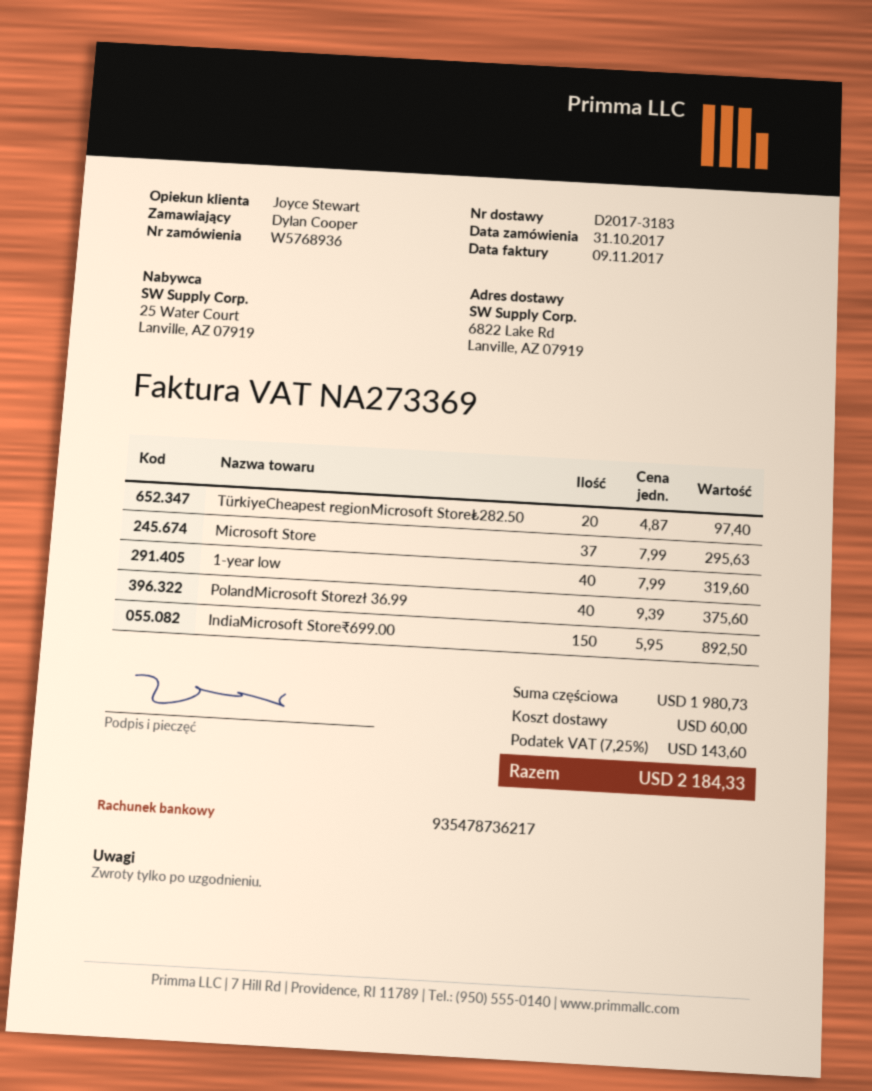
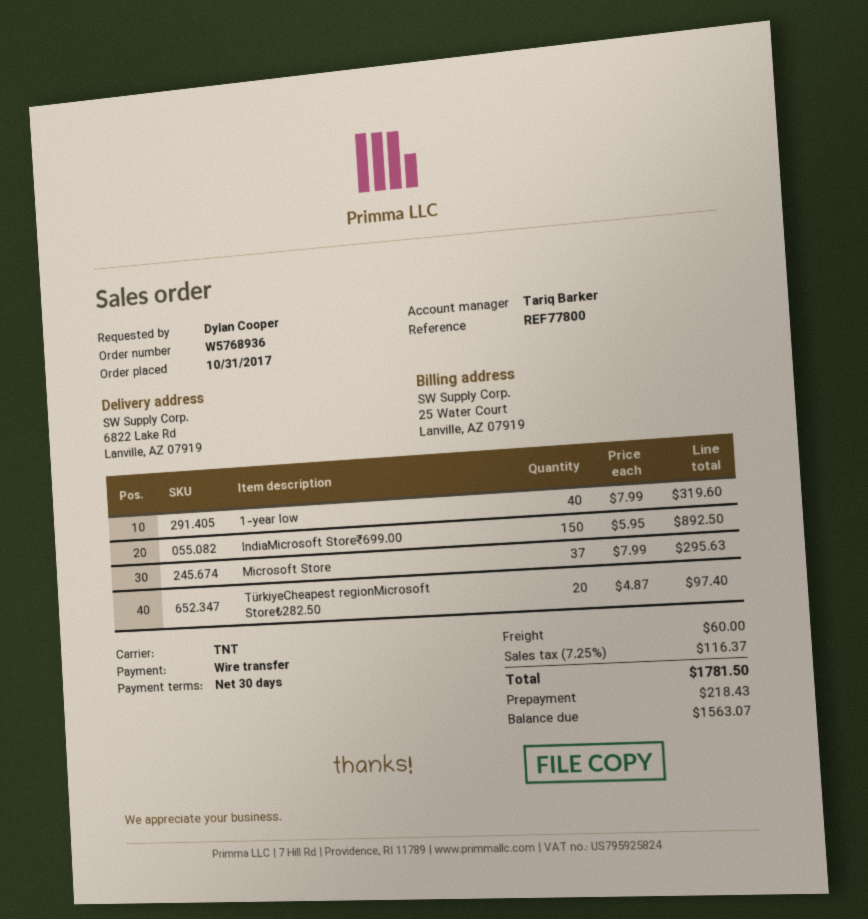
sales rep: Joyce Stewart -> Tariq Barker
PolandMicrosoft Storezł 36.99: 40 x 9.39 = 375.60 -> none
tax: 7.25% = 143.60 -> 7.25% = 116.37
total: 2184.33 -> 1781.50

